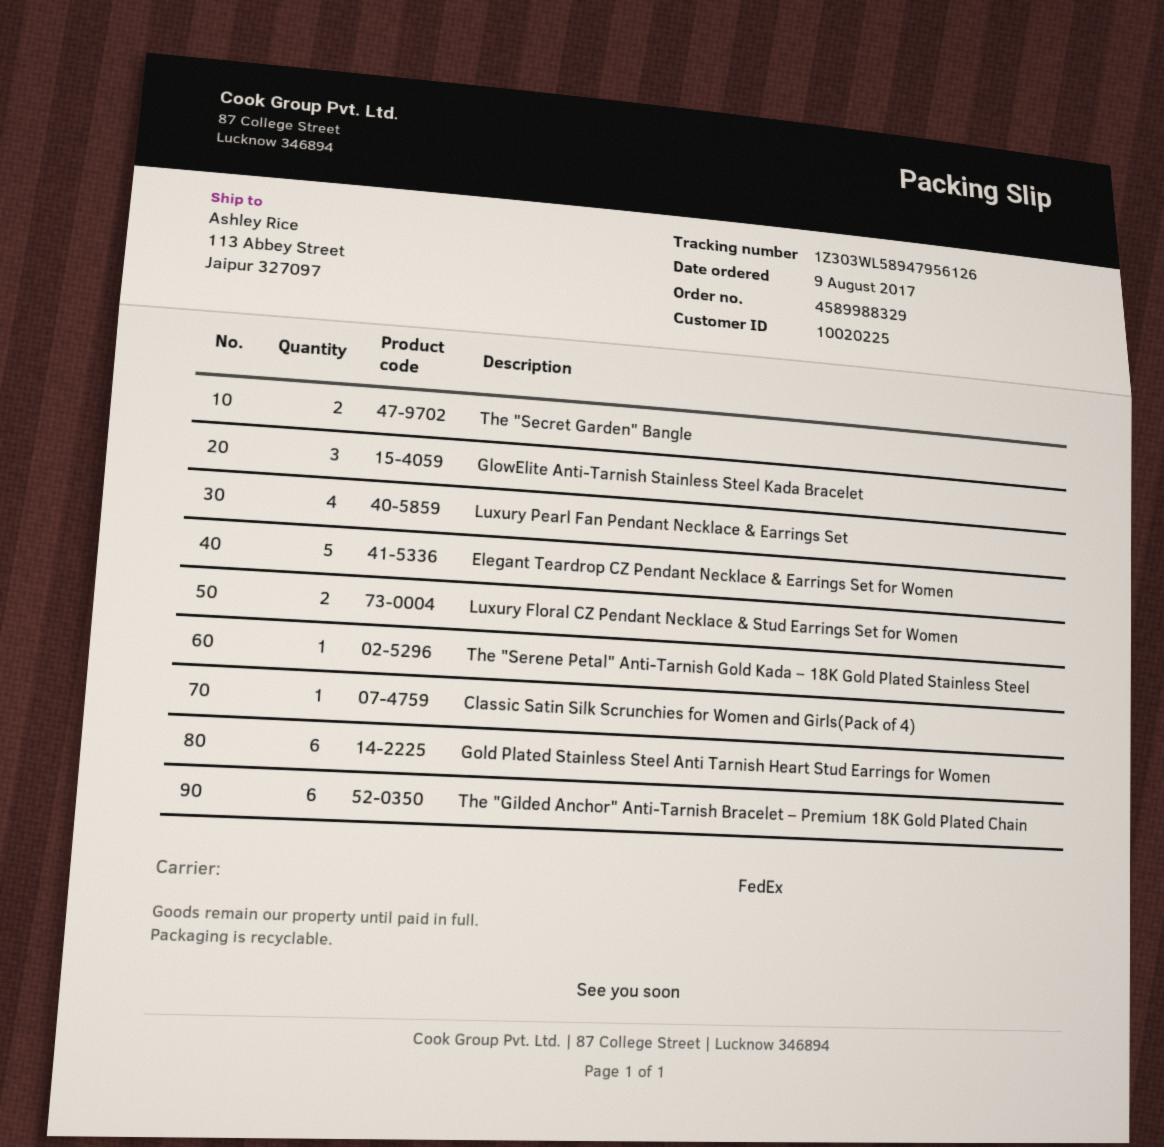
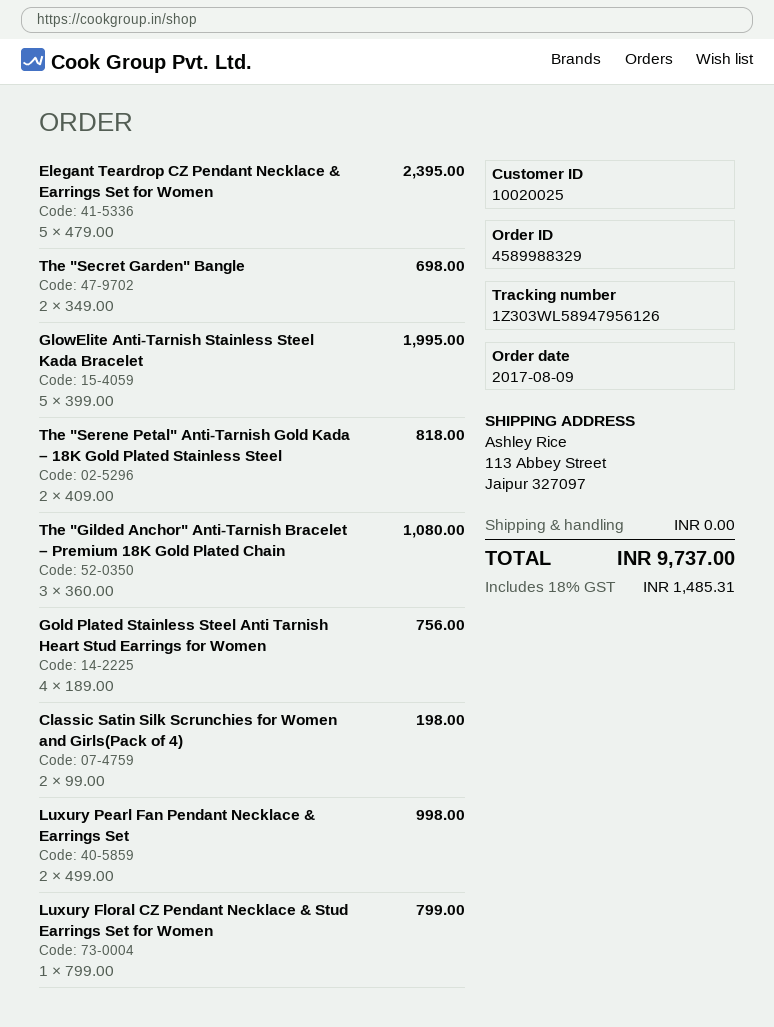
customer number: 10020225 -> 10020025
GlowElite Anti-Tarnish Stainless Steel Kada Bracelet: 3 -> 5
Luxury Pearl Fan Pendant Necklace & Earrings Set: 4 -> 2
Luxury Floral CZ Pendant Necklace & Stud Earrings Set for Women: 2 -> 1
The "Serene Petal" Anti-Tarnish Gold Kada – 18K Gold Plated Stainless Steel: 1 -> 2
Classic Satin Silk Scrunchies for Women and Girls(Pack of 4): 1 -> 2
Gold Plated Stainless Steel Anti Tarnish Heart Stud Earrings for Women: 6 -> 4
The "Gilded Anchor" Anti-Tarnish Bracelet – Premium 18K Gold Plated Chain: 6 -> 3

